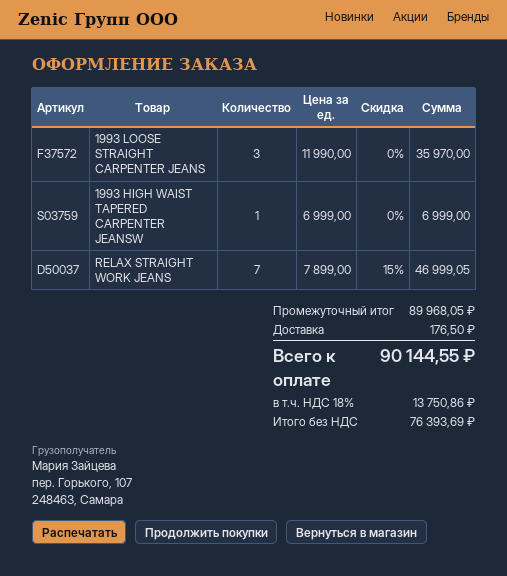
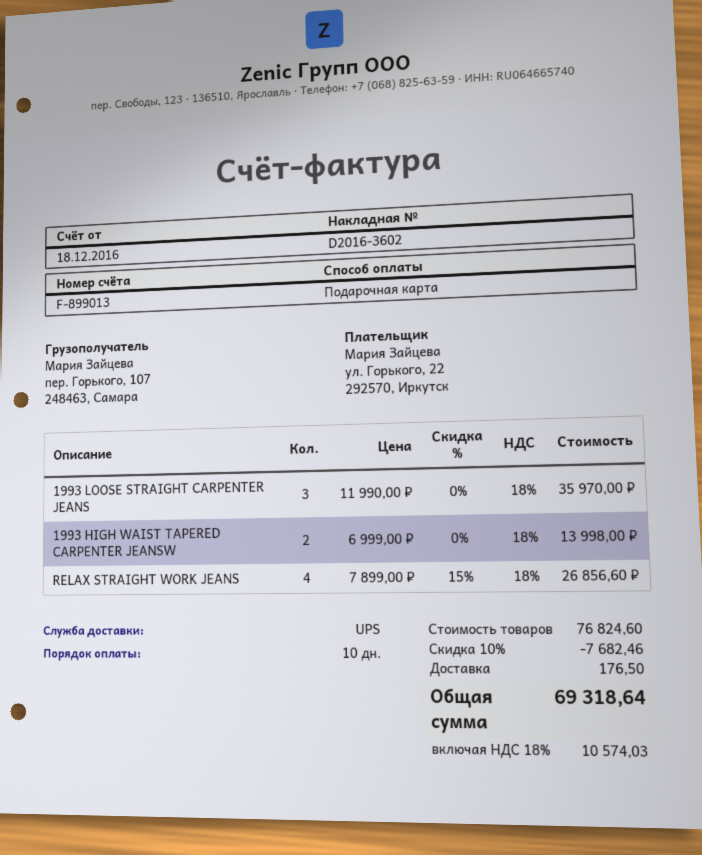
1993 HIGH WAIST TAPERED CARPENTER JEANSW: 1 x 6999.00 = 6999.00 -> 2 x 6999.00 = 13998.00
RELAX STRAIGHT WORK JEANS: 7 x 7899.00 - 15% = 46999.05 -> 4 x 7899.00 - 15% = 26856.60
subtotal: 89968.05 -> 76824.60
discount: none -> 10% = 7682.46
tax: 18% = 13750.86 -> 18% = 10574.03
total: 90144.55 -> 69318.64

